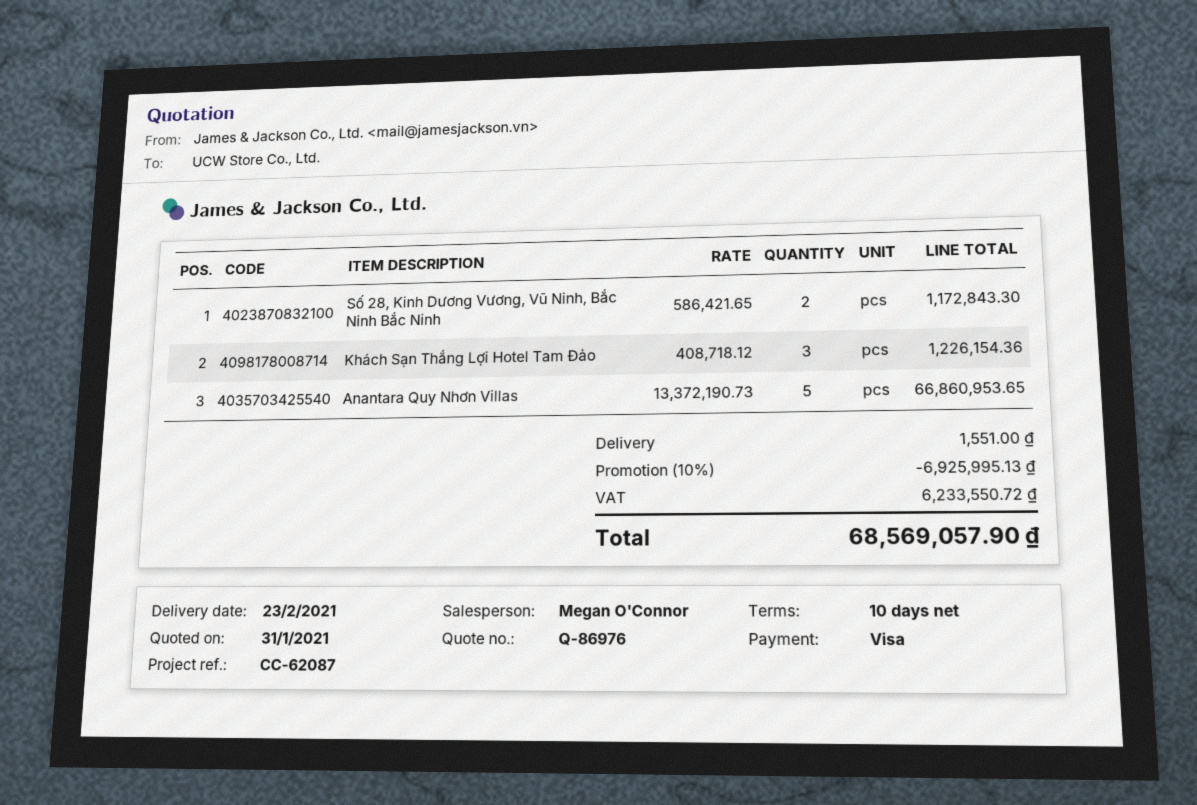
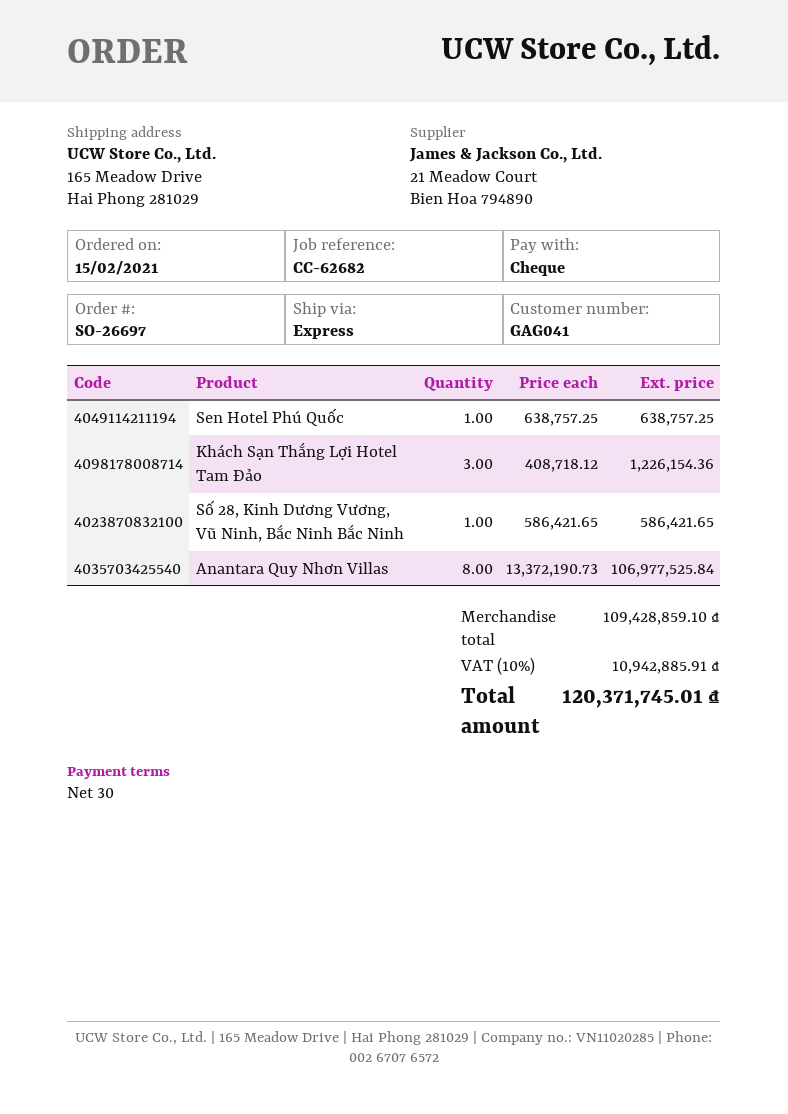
payment terms: 10 days -> 30 days
reference: CC-62087 -> CC-62682
payment method: Visa -> cheque
Số 28, Kinh Dương Vương, Vũ Ninh, Bắc Ninh Bắc Ninh: 2 x 586421.65 = 1172843.30 -> 1 x 586421.65 = 586421.65
Anantara Quy Nhơn Villas: 5 x 13372190.73 = 66860953.65 -> 8 x 13372190.73 = 106977525.84
Sen Hotel Phú Quốc: none -> 1 x 638757.25 = 638757.25
discount: 10% = 6925995.13 -> none
shipping: 1551.00 -> none
tax: 6233550.72 -> 10942885.91
total: 68569057.90 -> 120371745.01

